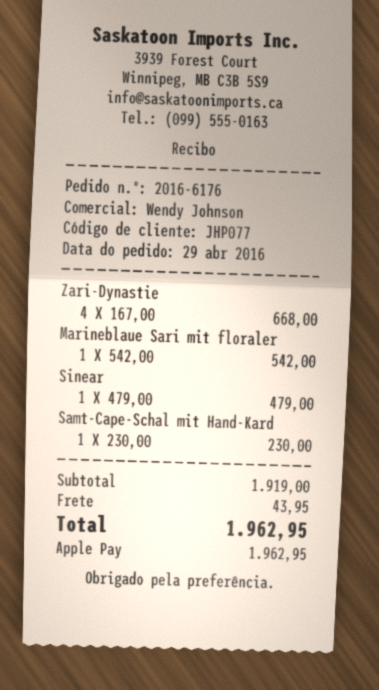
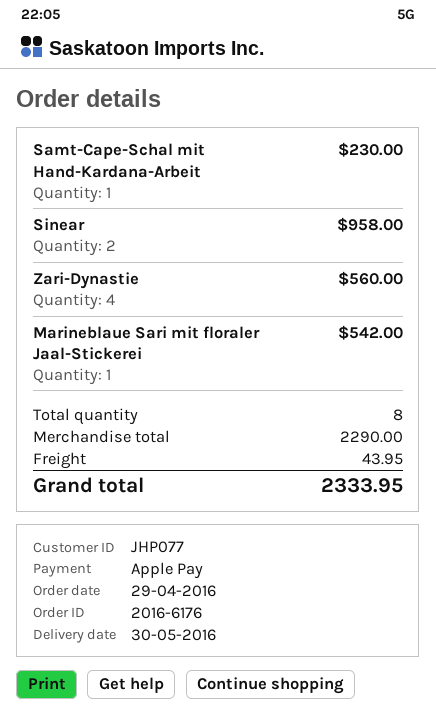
Zari-Dynastie: 4 for 668.00 -> 4 for 560.00
Sinear: 1 for 479.00 -> 2 for 958.00
subtotal: 1919.00 -> 2290.00
total: 1962.95 -> 2333.95

